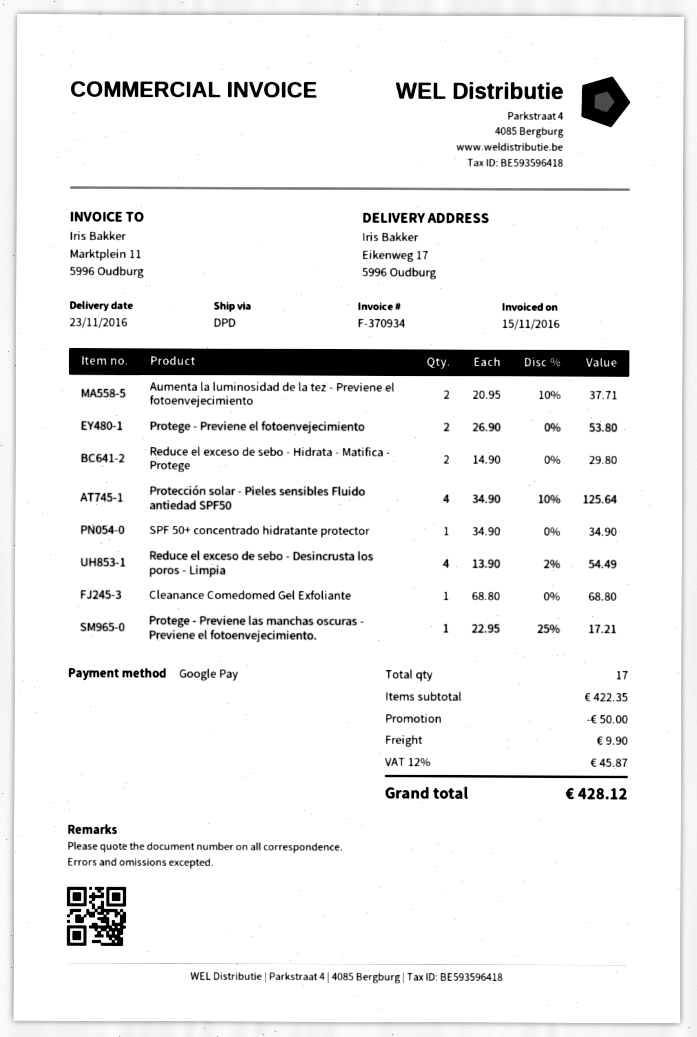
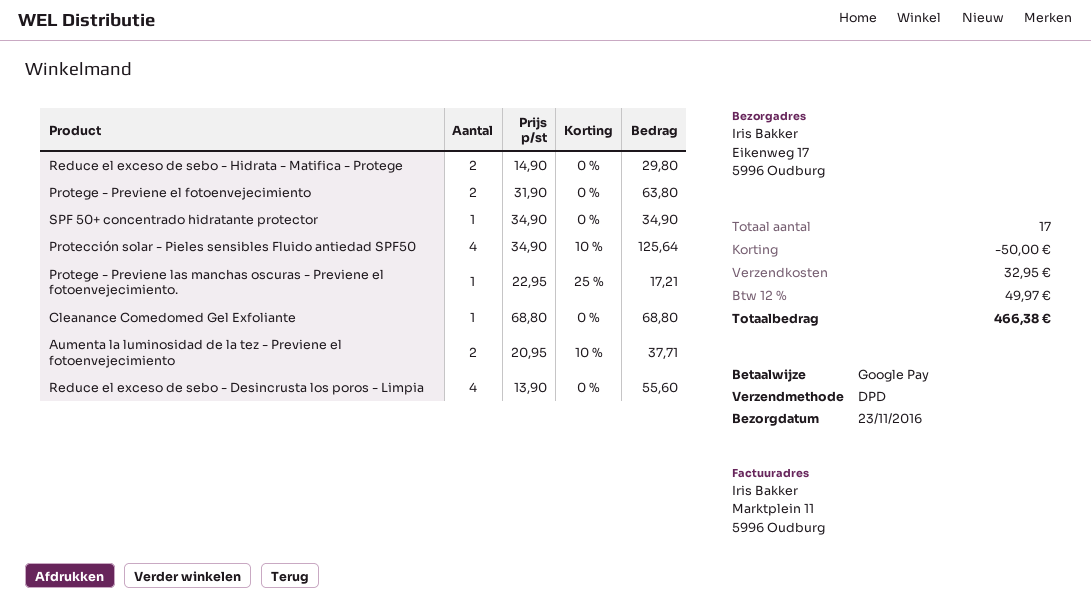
Protege - Previene el fotoenvejecimiento: 2 x 26.90 = 53.80 -> 2 x 31.90 = 63.80
Reduce el exceso de sebo - Desincrusta los poros - Limpia: 4 x 13.90 - 2% = 54.49 -> 4 x 13.90 = 55.60
shipping: 9.90 -> 32.95
tax: 12% = 45.87 -> 12% = 49.97
total: 428.12 -> 466.38

